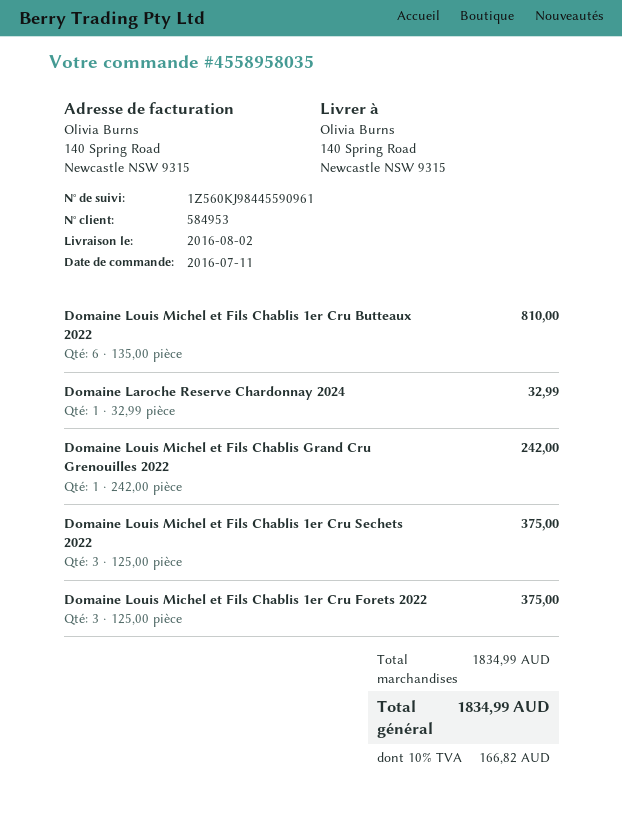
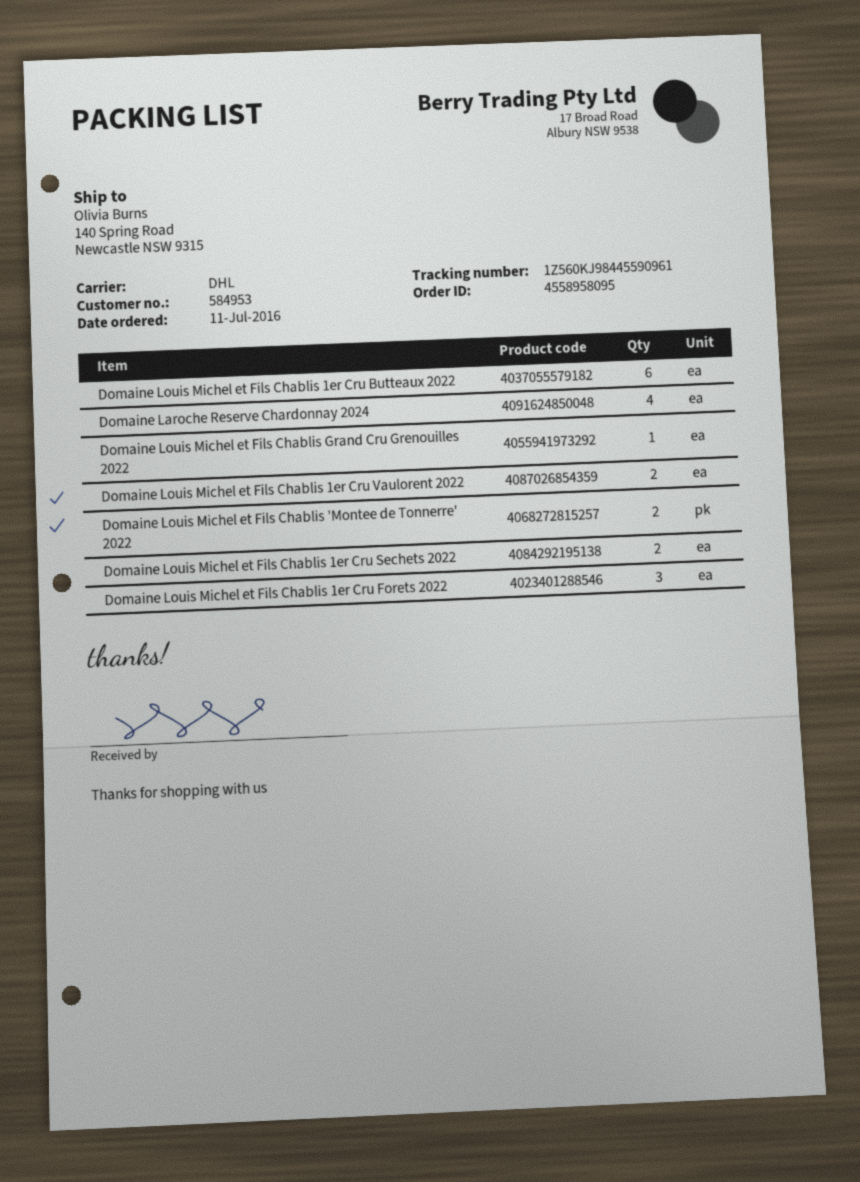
order number: 4558958035 -> 4558958095
Domaine Laroche Reserve Chardonnay 2024: 1 -> 4
Domaine Louis Michel et Fils Chablis 1er Cru Sechets 2022: 3 -> 2
Domaine Louis Michel et Fils Chablis 1er Cru Vaulorent 2022: none -> 2
Domaine Louis Michel et Fils Chablis 'Montee de Tonnerre' 2022: none -> 2

